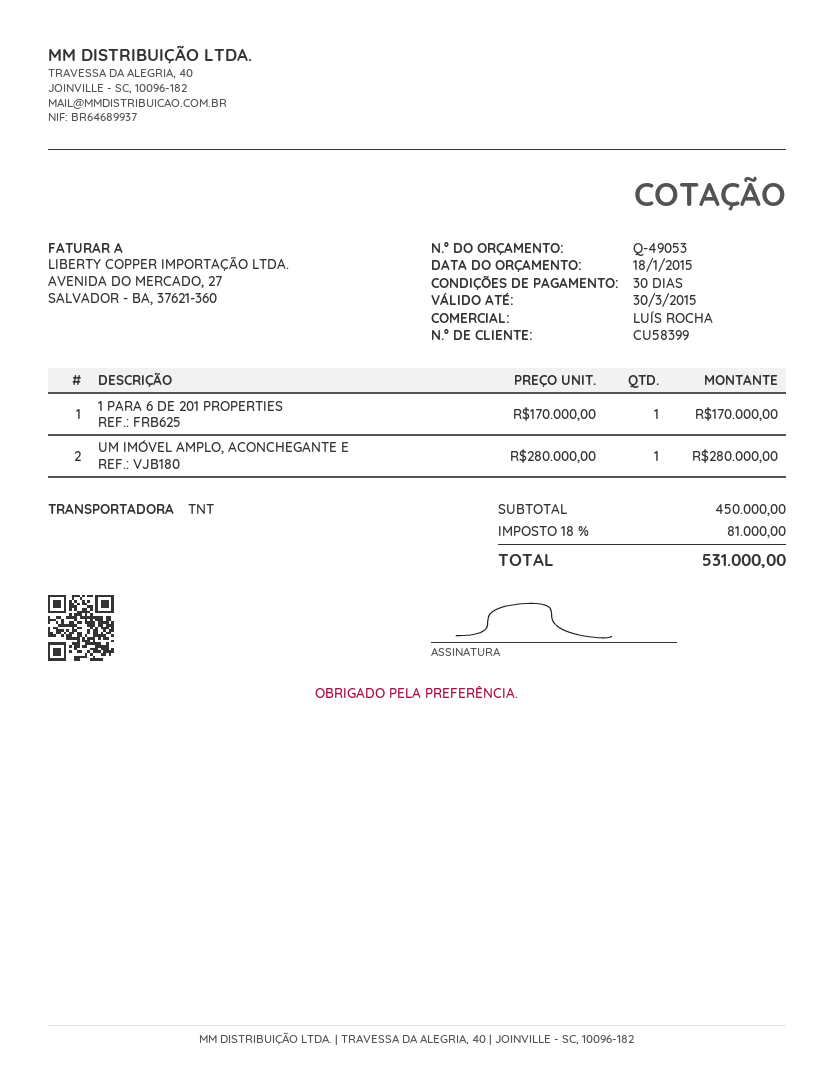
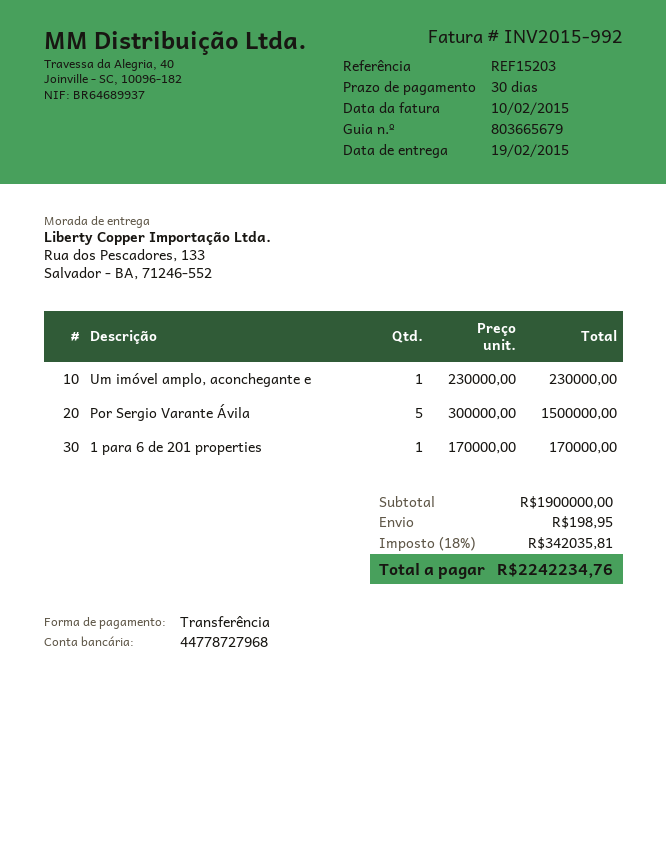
UM IMÓVEL AMPLO, ACONCHEGANTE E: 1 x 280000.00 = 280000.00 -> 1 x 230000.00 = 230000.00
Por Sergio Varante Ávila: none -> 5 x 300000.00 = 1500000.00
subtotal: 450000.00 -> 1900000.00
shipping: none -> 198.95
tax: 18% = 81000.00 -> 18% = 342035.81
total: 531000.00 -> 2242234.76

